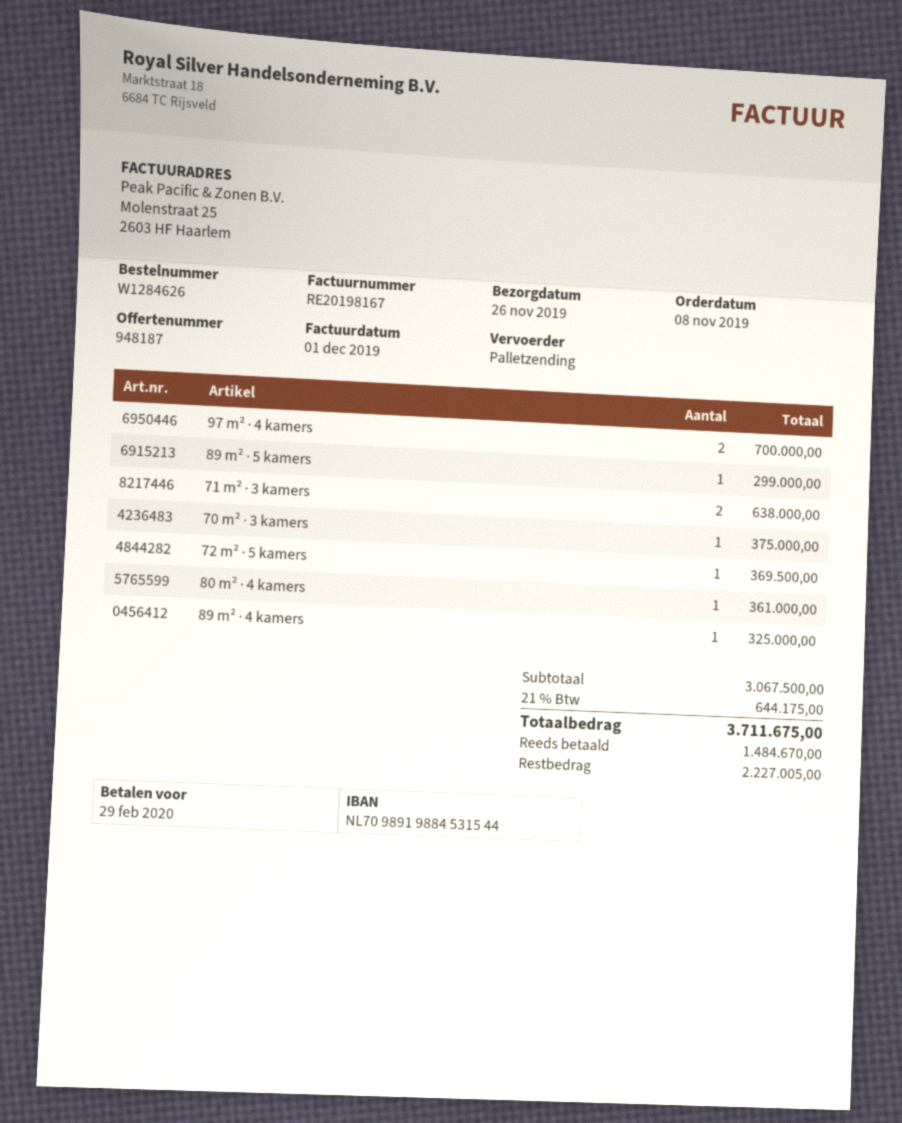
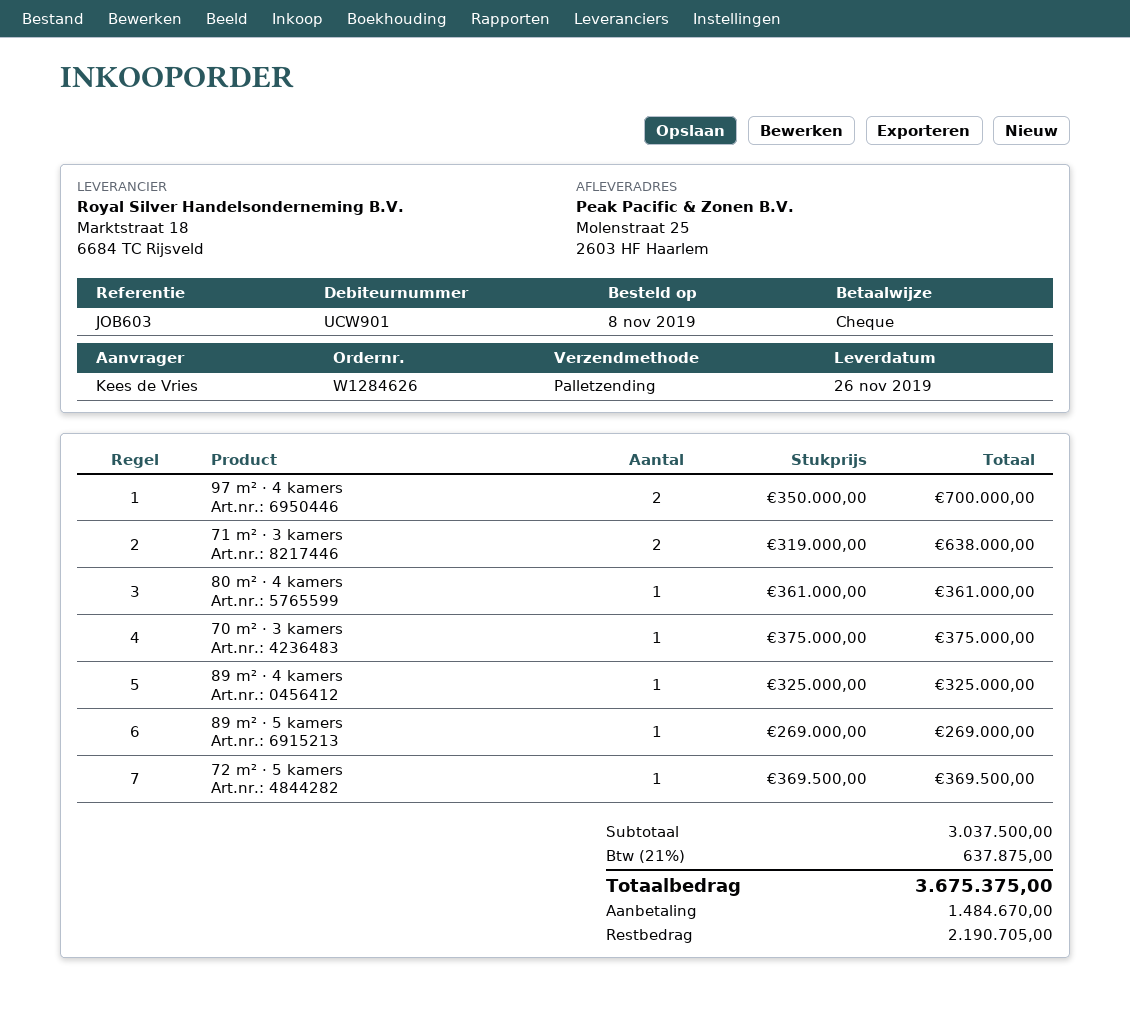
89 m² · 5 kamers: 1 for 299000.00 -> 1 for 269000.00
subtotal: 3067500.00 -> 3037500.00
tax: 21% = 644175.00 -> 21% = 637875.00
total: 3711675.00 -> 3675375.00
balance: 2227005.00 -> 2190705.00

